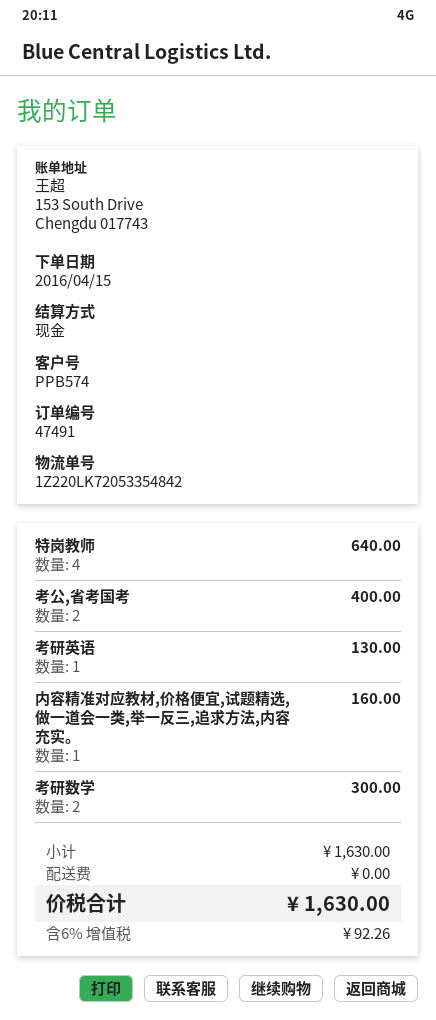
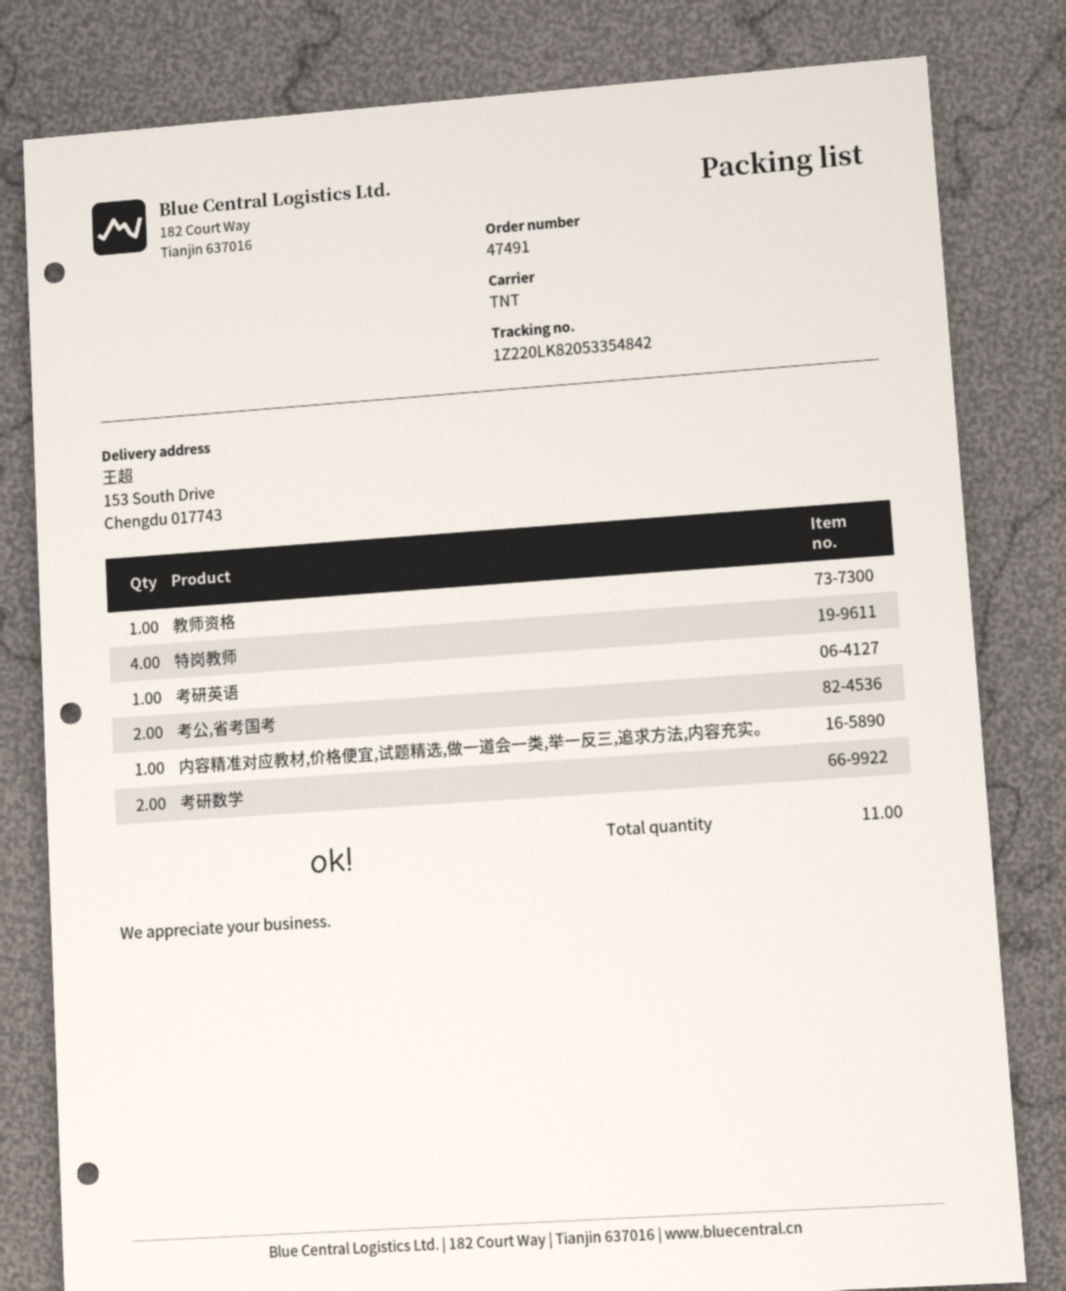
tracking number: 1Z220LK72053354842 -> 1Z220LK82053354842
教师资格: none -> 1

